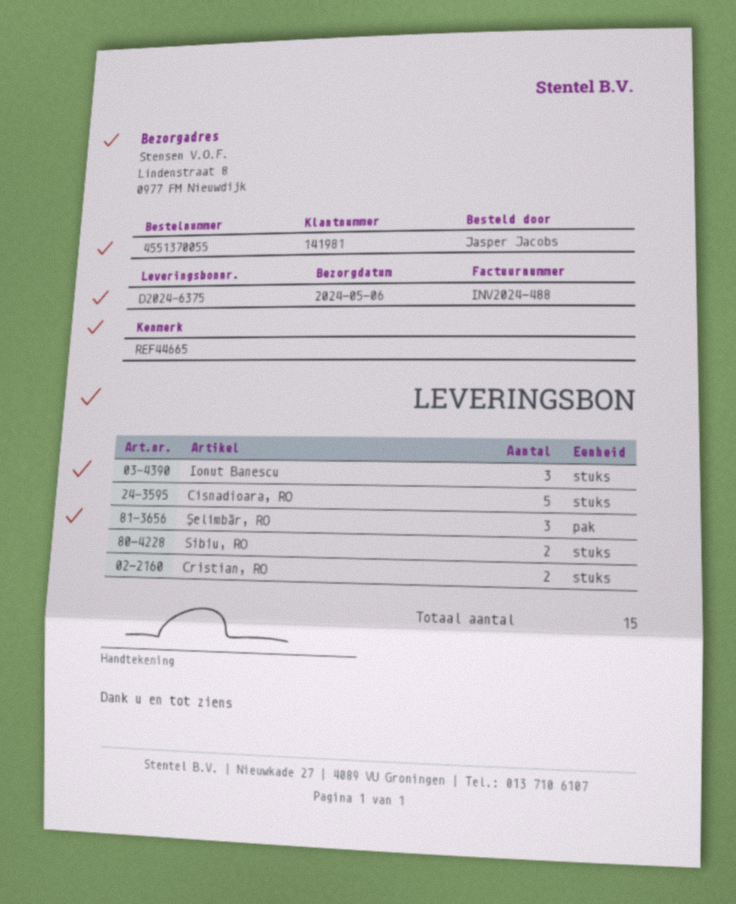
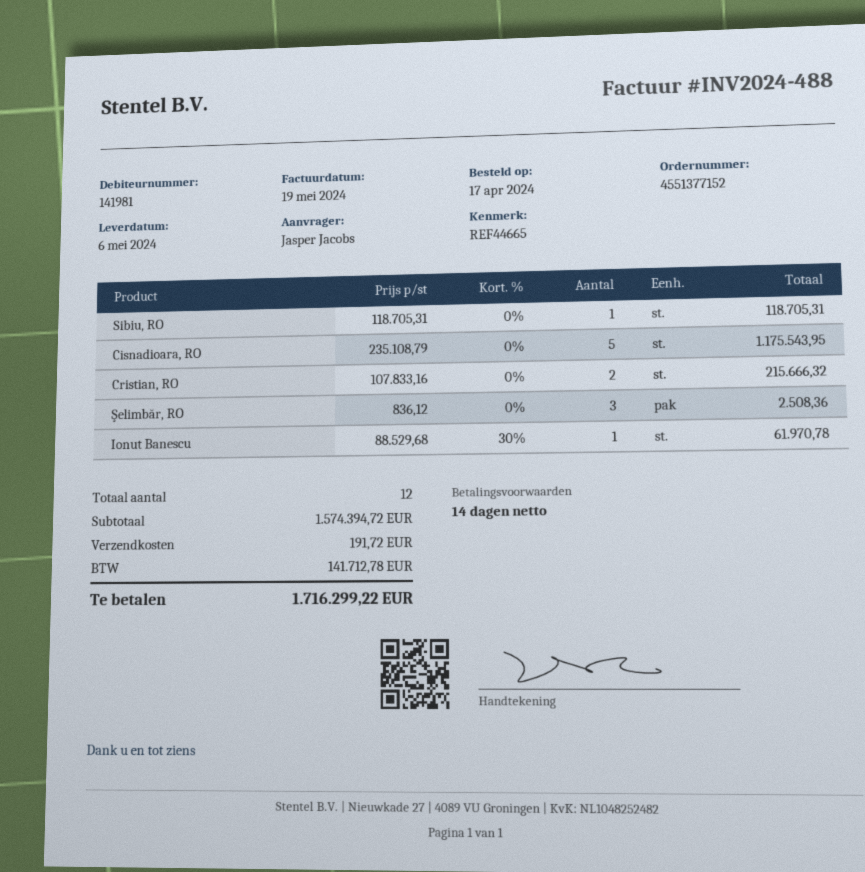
order number: 4551370055 -> 4551377152
Ionut Banescu: 3 -> 1
Sibiu, RO: 2 -> 1
total quantity: 15 -> 12

